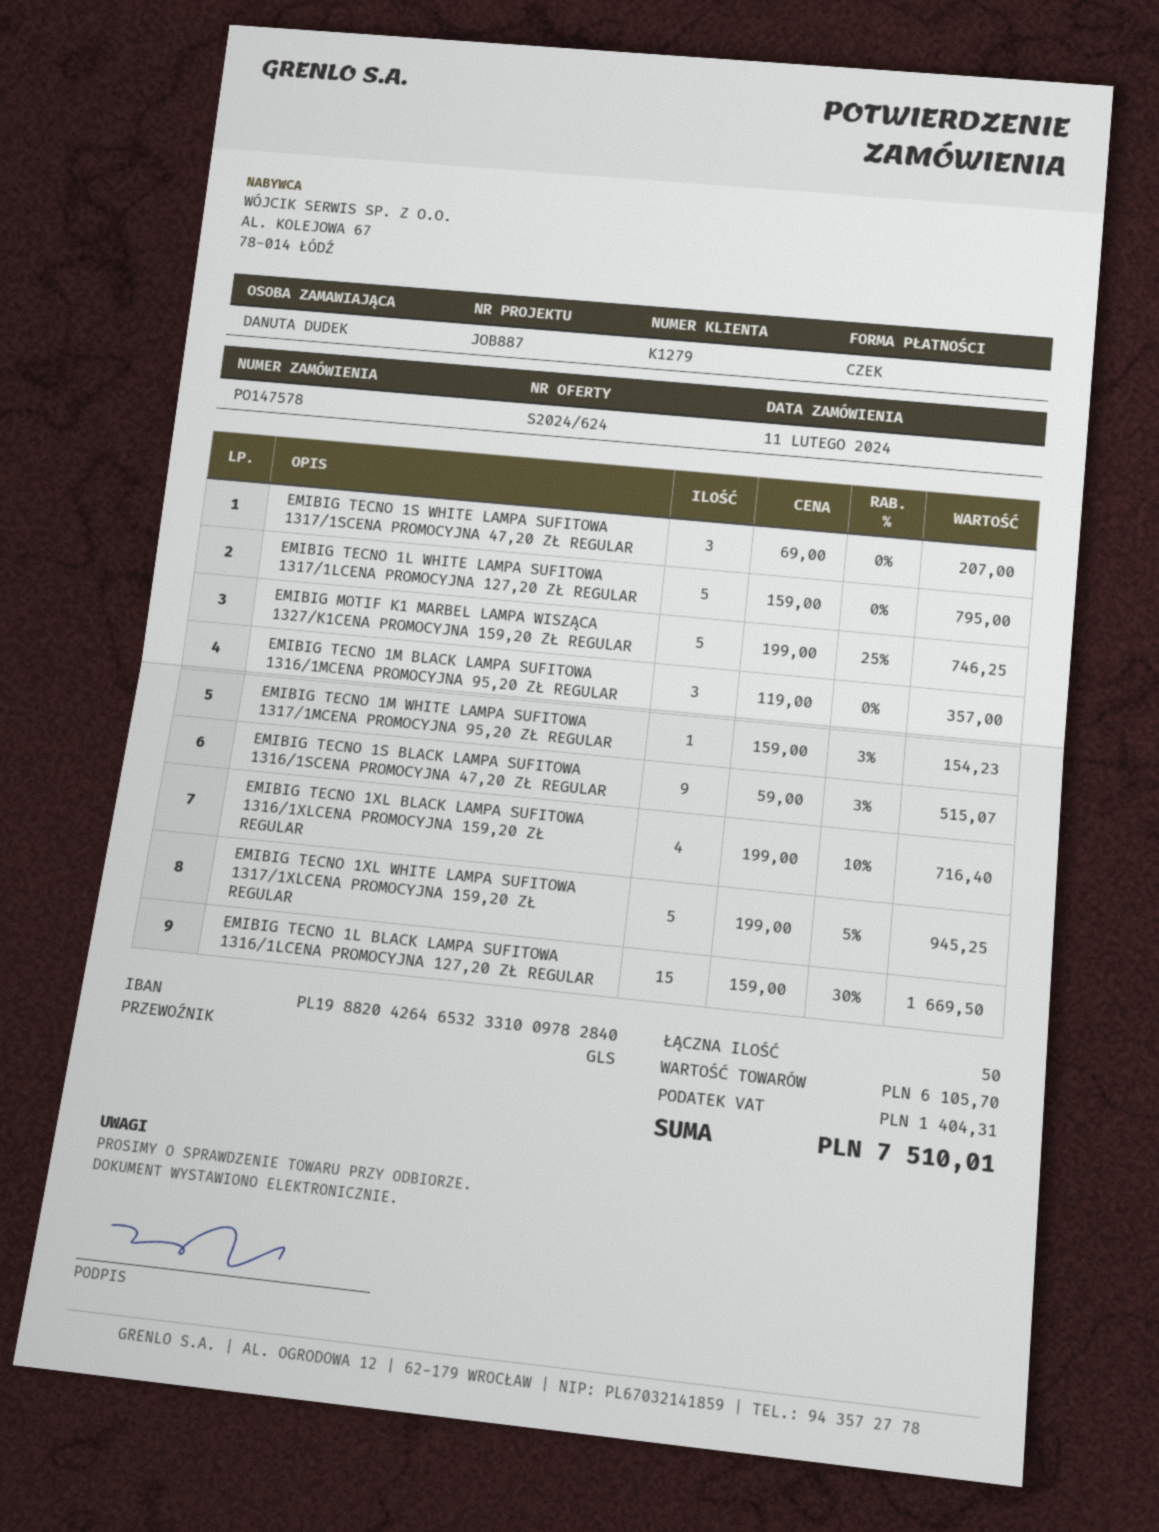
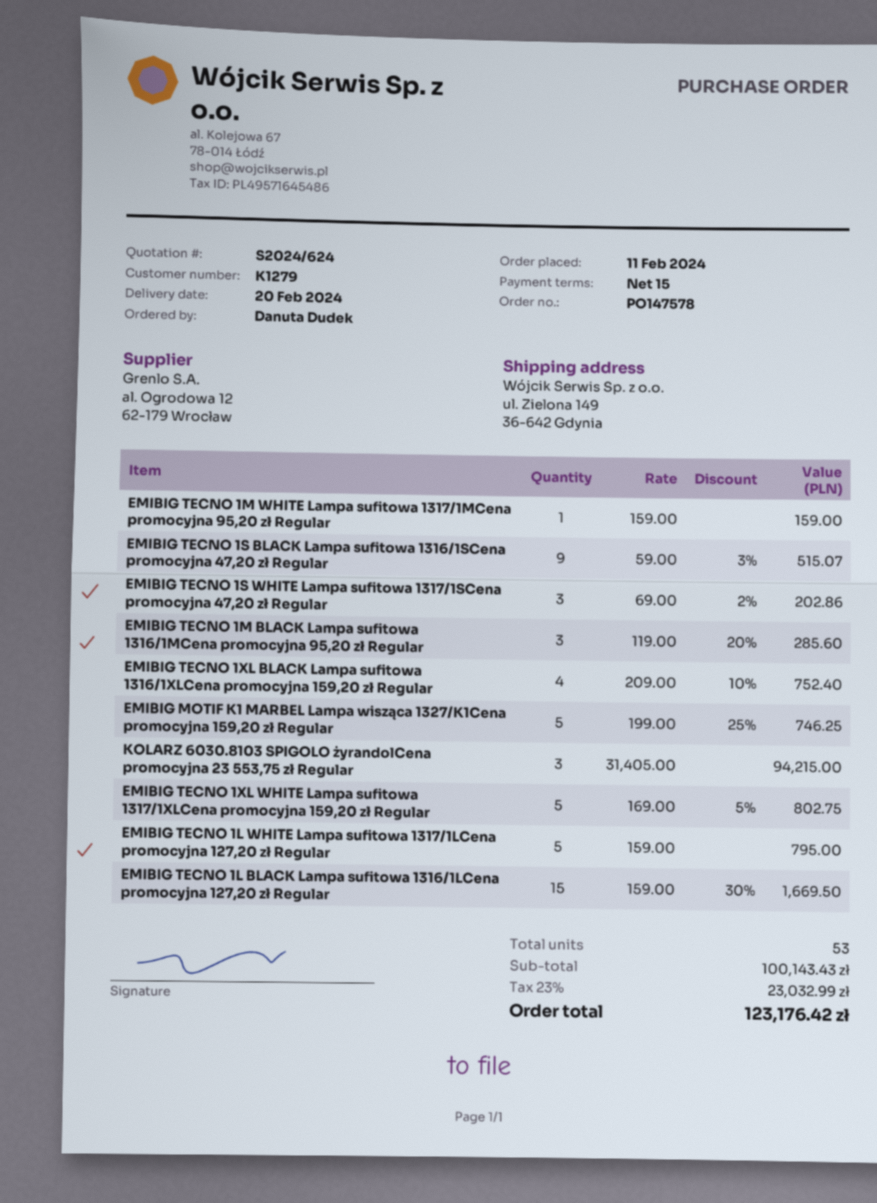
EMIBIG TECNO 1S WHITE LAMPA SUFITOWA 1317/1SCENA PROMOCYJNA 47,20 ZŁ REGULAR: 3 x 69.00 = 207.00 -> 3 x 69.00 - 2% = 202.86
EMIBIG TECNO 1M BLACK LAMPA SUFITOWA 1316/1MCENA PROMOCYJNA 95,20 ZŁ REGULAR: 3 x 119.00 = 357.00 -> 3 x 119.00 - 20% = 285.60
EMIBIG TECNO 1M WHITE LAMPA SUFITOWA 1317/1MCENA PROMOCYJNA 95,20 ZŁ REGULAR: 1 x 159.00 - 3% = 154.23 -> 1 x 159.00 = 159.00
EMIBIG TECNO 1XL BLACK LAMPA SUFITOWA 1316/1XLCENA PROMOCYJNA 159,20 ZŁ REGULAR: 4 x 199.00 - 10% = 716.40 -> 4 x 209.00 - 10% = 752.40
EMIBIG TECNO 1XL WHITE LAMPA SUFITOWA 1317/1XLCENA PROMOCYJNA 159,20 ZŁ REGULAR: 5 x 199.00 - 5% = 945.25 -> 5 x 169.00 - 5% = 802.75
KOLARZ 6030.8103 SPIGOLO żyrandolCena promocyjna 23 553,75 zł Regular: none -> 3 x 31405.00 = 94215.00
total quantity: 50 -> 53
subtotal: 6105.70 -> 100143.43
tax: 1404.31 -> 23032.99
total: 7510.01 -> 123176.42

